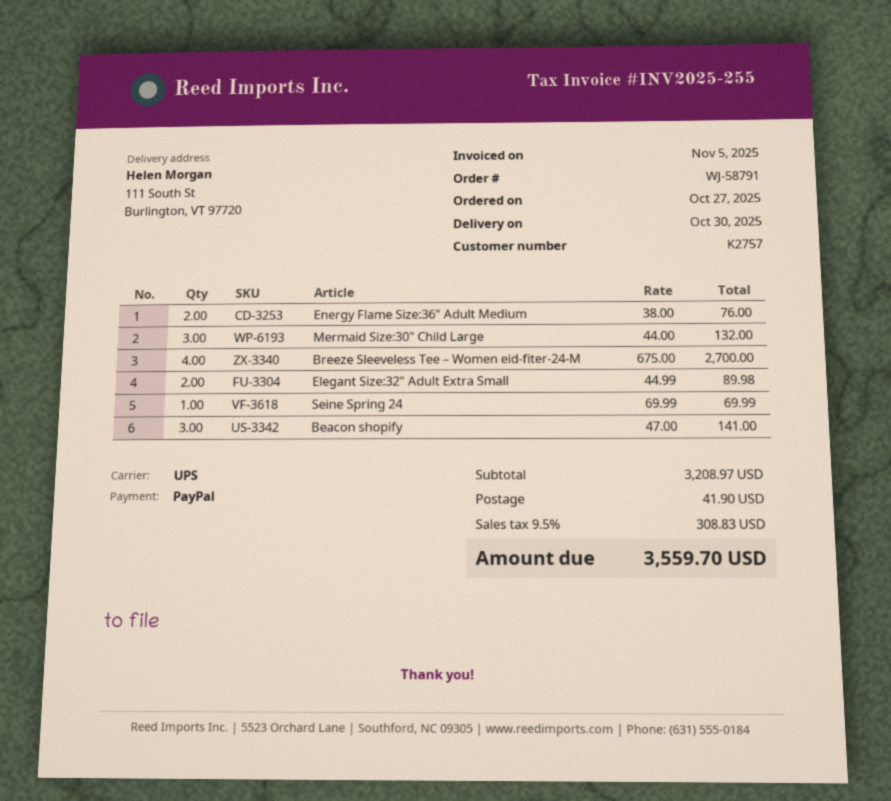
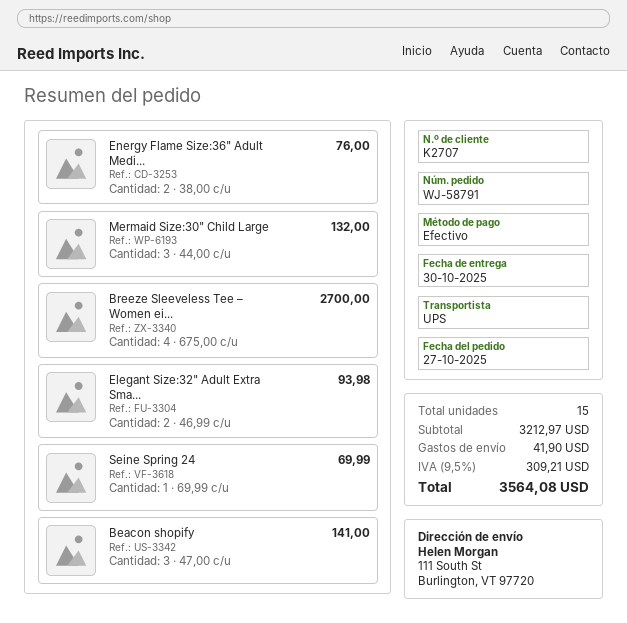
customer number: K2757 -> K2707
payment method: PayPal -> cash
Elegant Size:32" Adult Extra Small: 2 x 44.99 = 89.98 -> 2 x 46.99 = 93.98
subtotal: 3208.97 -> 3212.97
tax: 9.5% = 308.83 -> 9.5% = 309.21
total: 3559.70 -> 3564.08

